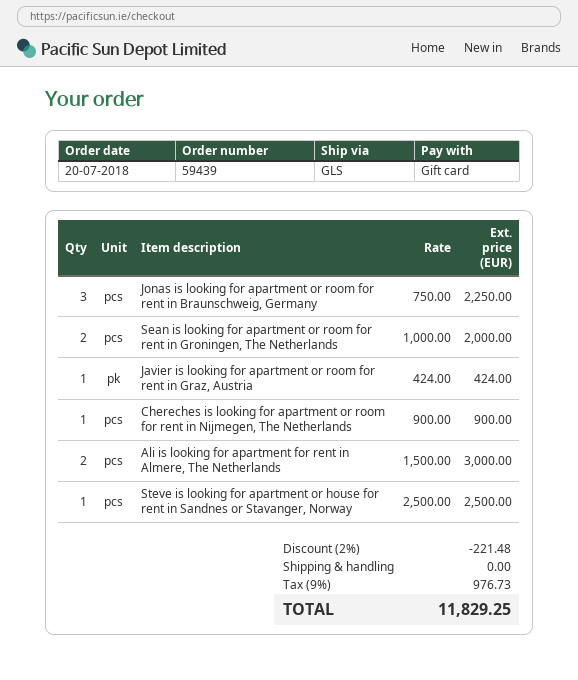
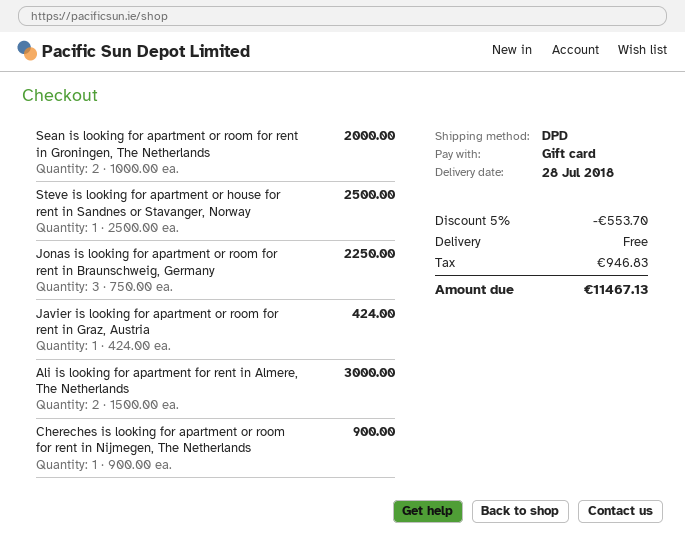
shipping method: GLS -> DPD
discount: 2% = 221.48 -> 5% = 553.70
tax: 976.73 -> 946.83
total: 11829.25 -> 11467.13

